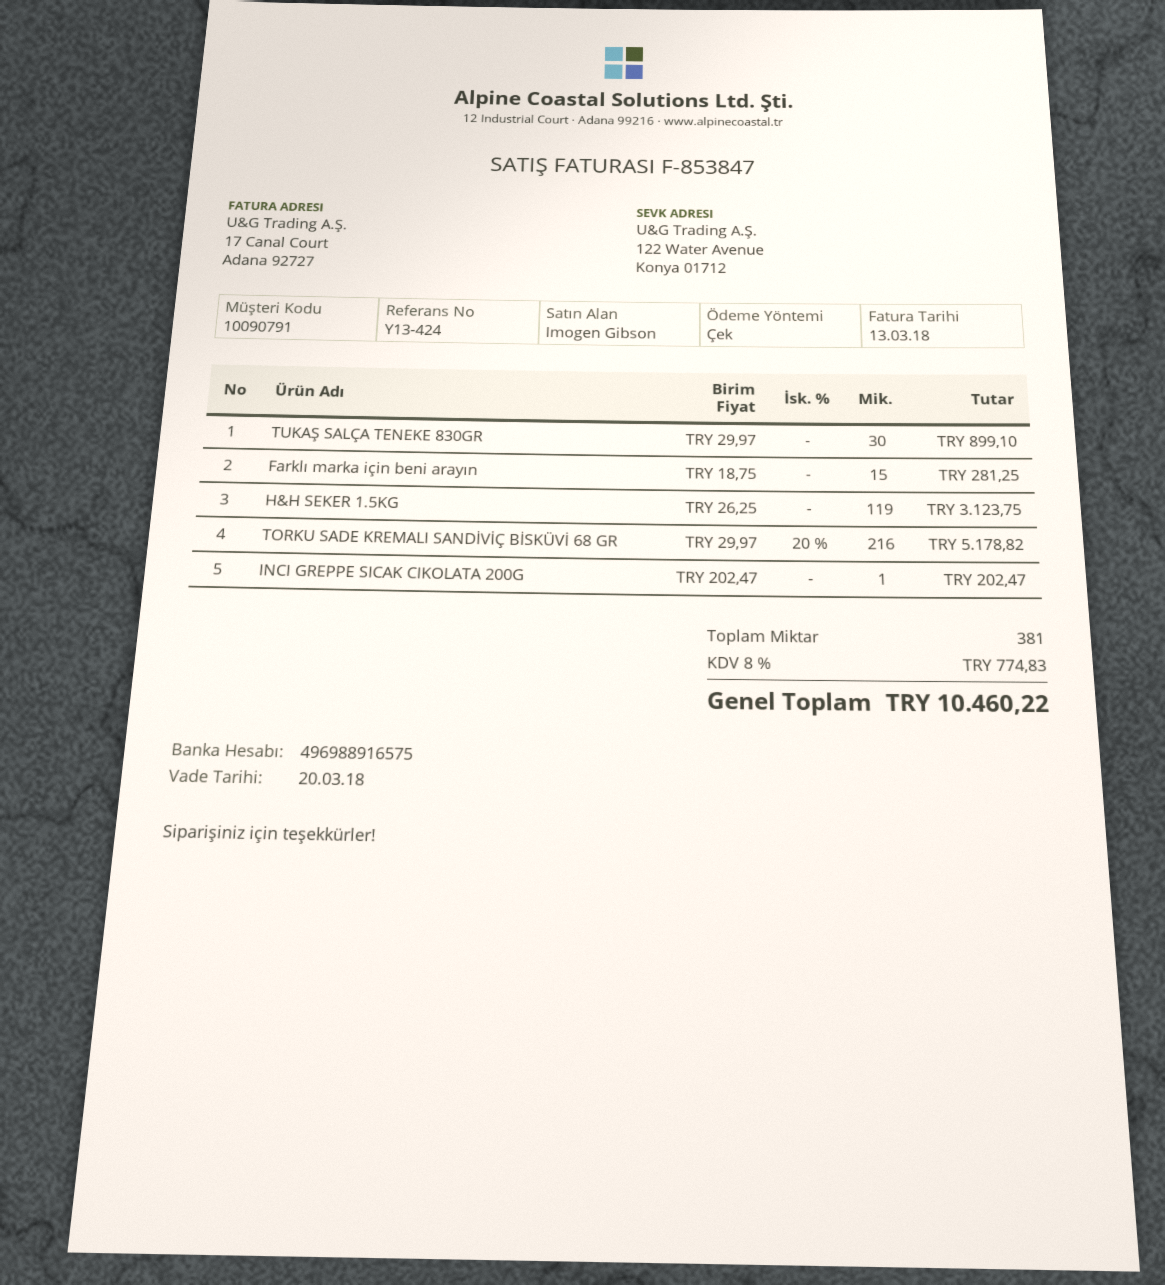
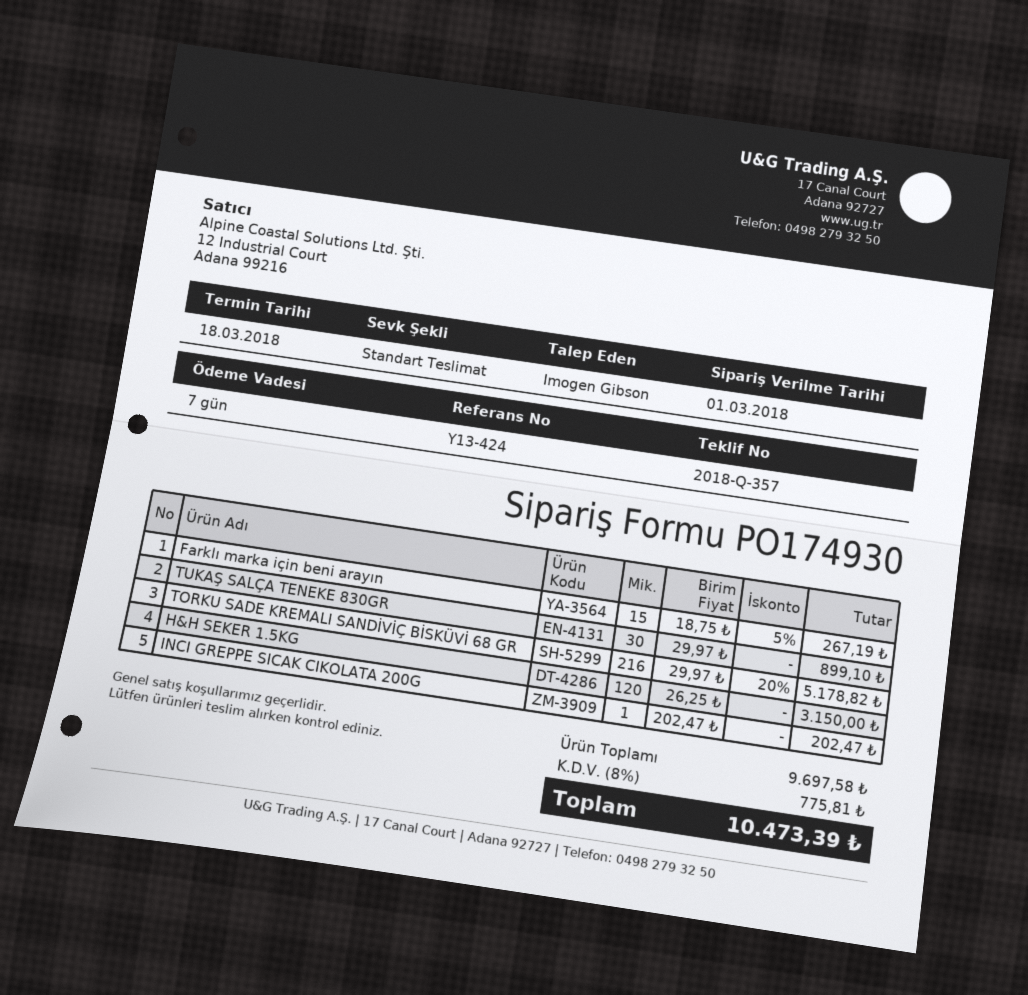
Farklı marka için beni arayın: 15 x 18.75 = 281.25 -> 15 x 18.75 - 5% = 267.19
H&H SEKER 1.5KG: 119 x 26.25 = 3123.75 -> 120 x 26.25 = 3150.00
tax: 8% = 774.83 -> 8% = 775.81
total: 10460.22 -> 10473.39

